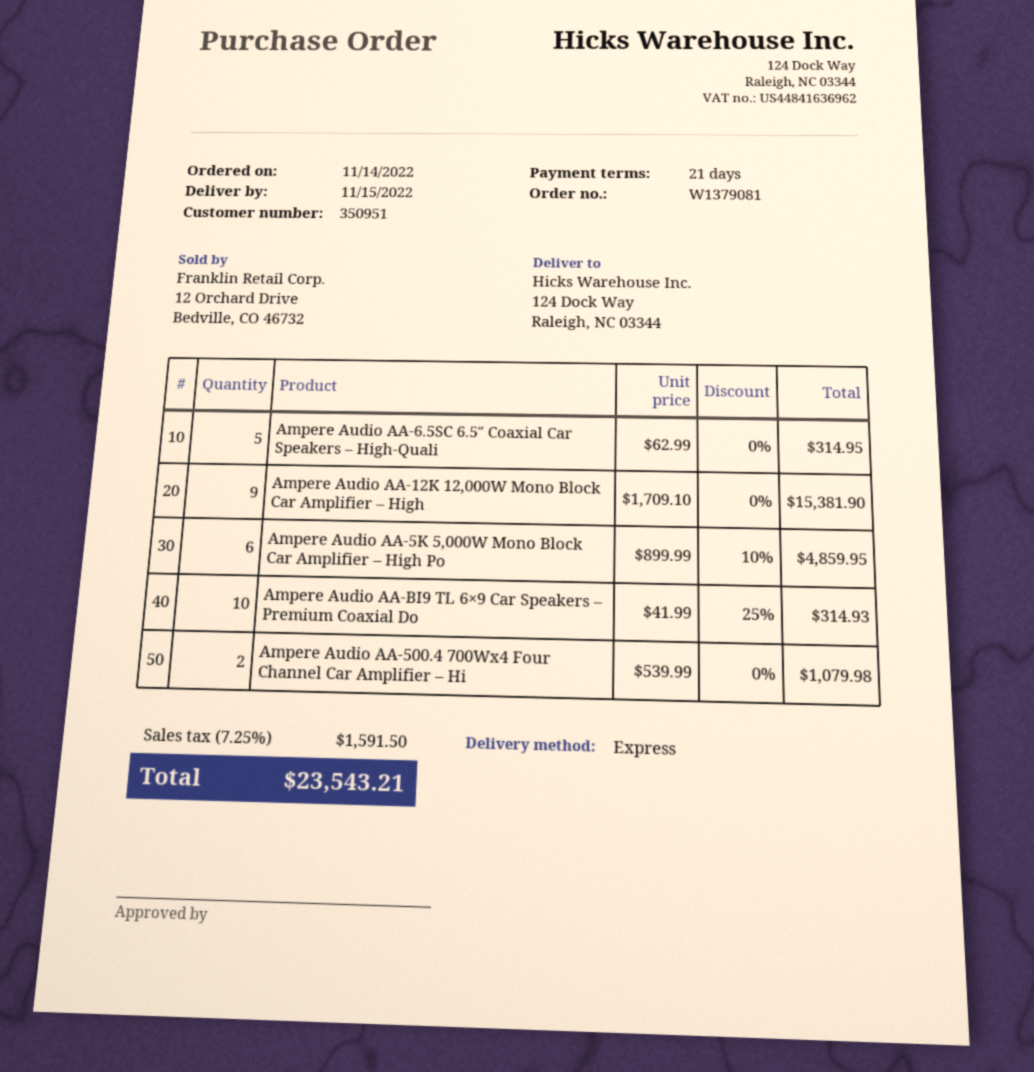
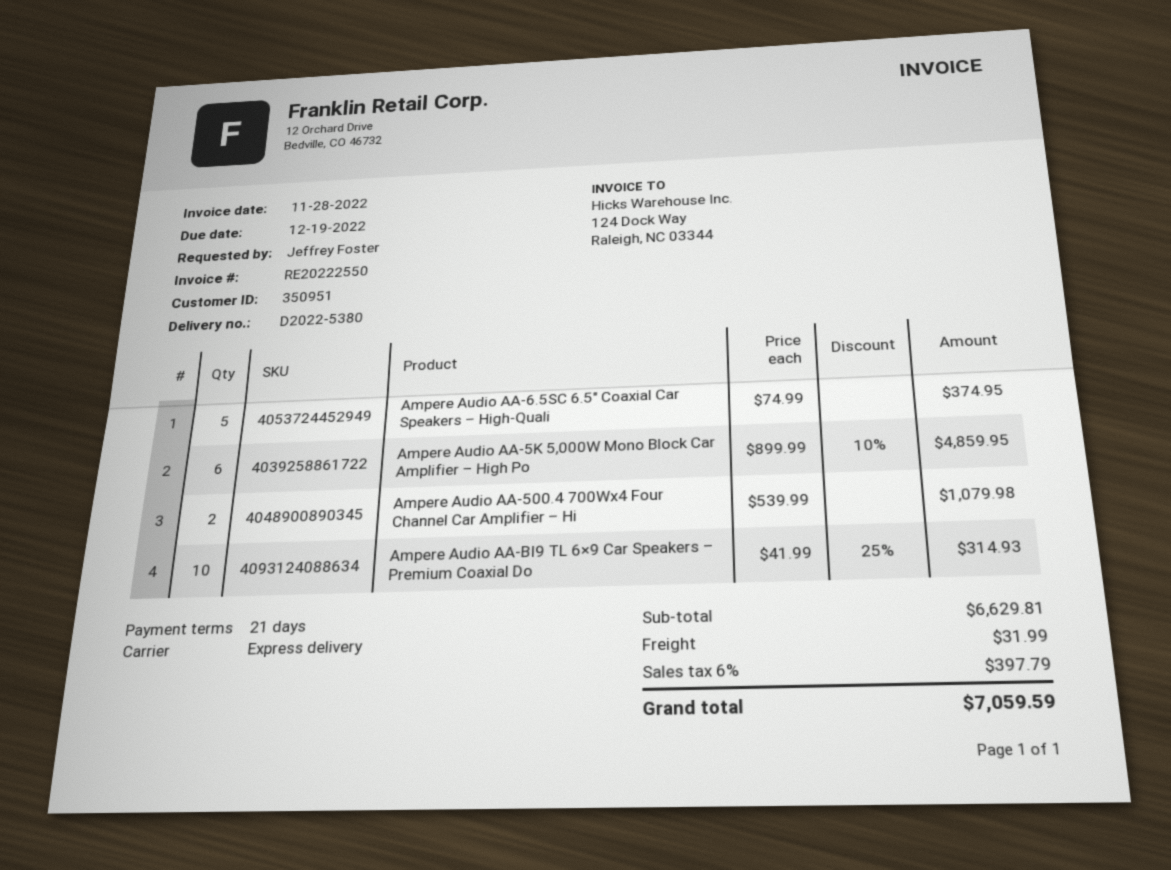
Ampere Audio AA‑6.5SC 6.5″ Coaxial Car Speakers – High-Quali: 5 x 62.99 = 314.95 -> 5 x 74.99 = 374.95
Ampere Audio AA-12K 12,000W Mono Block Car Amplifier – High: 9 x 1709.10 = 15381.90 -> none
shipping: none -> 31.99
tax: 7.25% = 1591.50 -> 6% = 397.79
total: 23543.21 -> 7059.59

